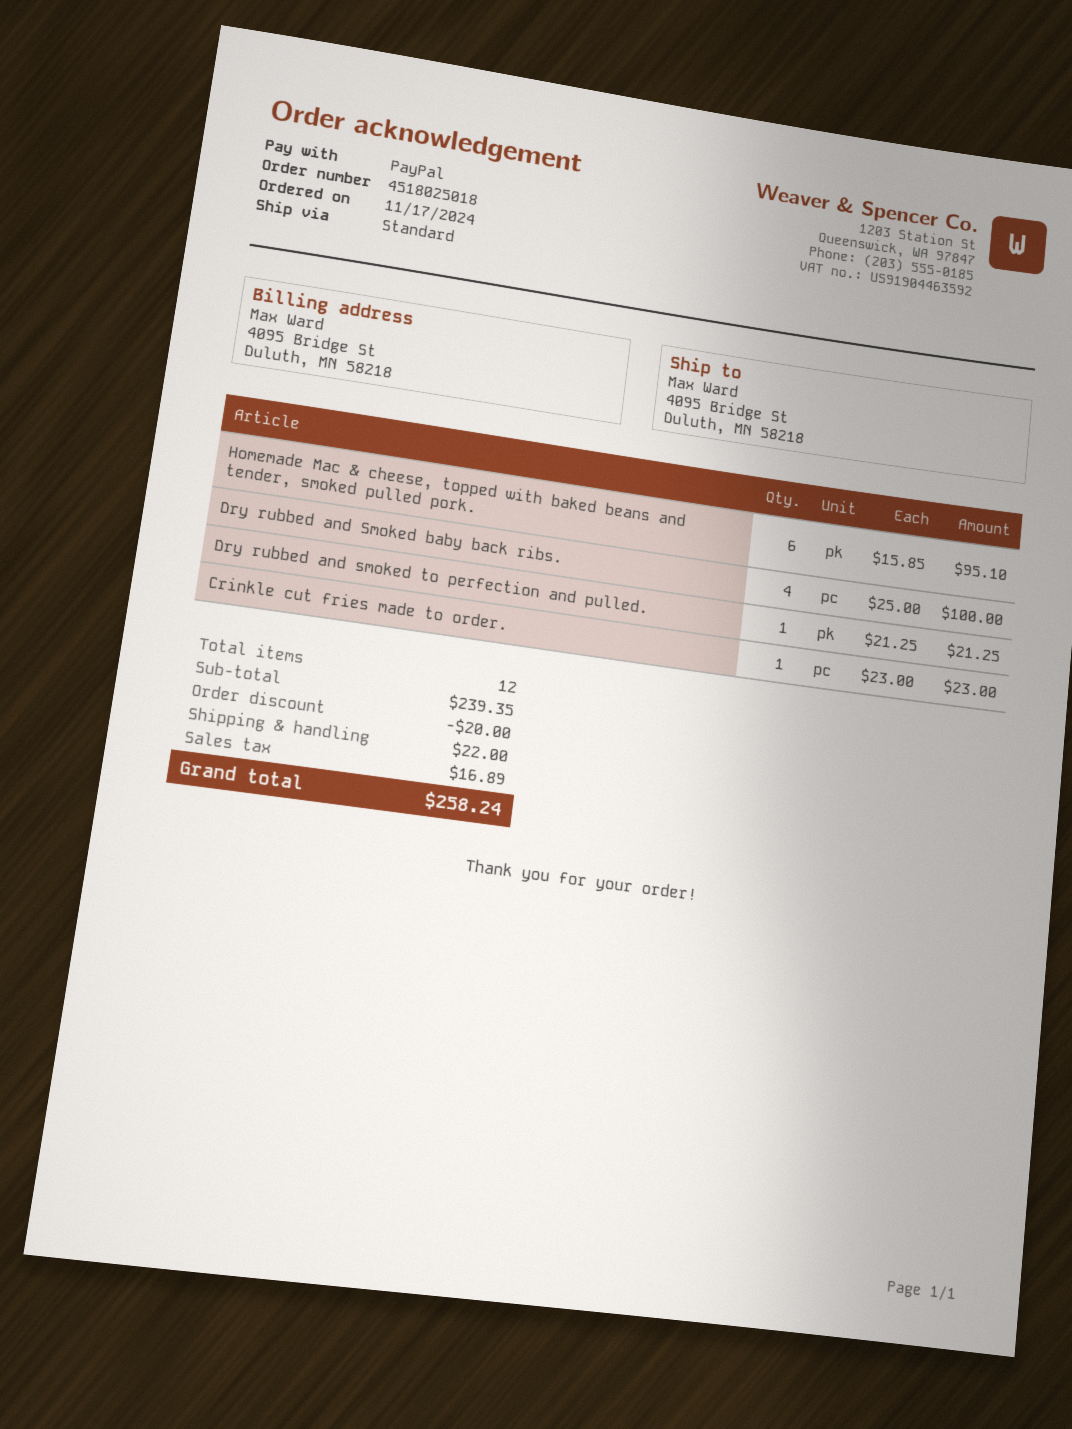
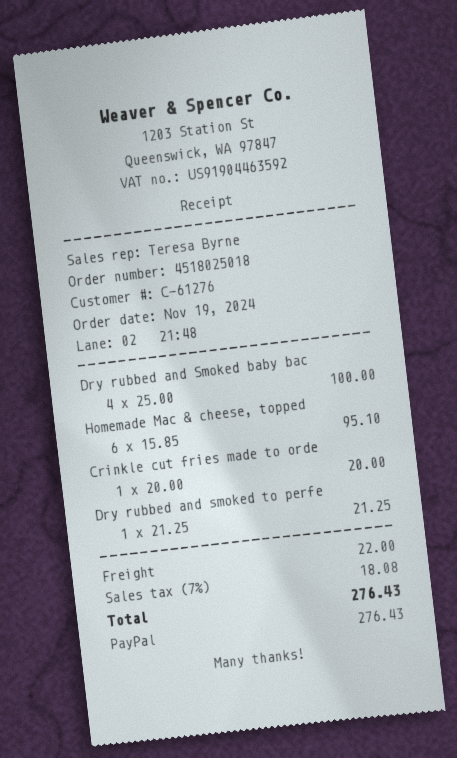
order date: 2024-11-17 -> 2024-11-19
Crinkle cut fries made to order.: 1 x 23.00 = 23.00 -> 1 x 20.00 = 20.00
discount: 20.00 -> none
tax: 16.89 -> 18.08
total: 258.24 -> 276.43

